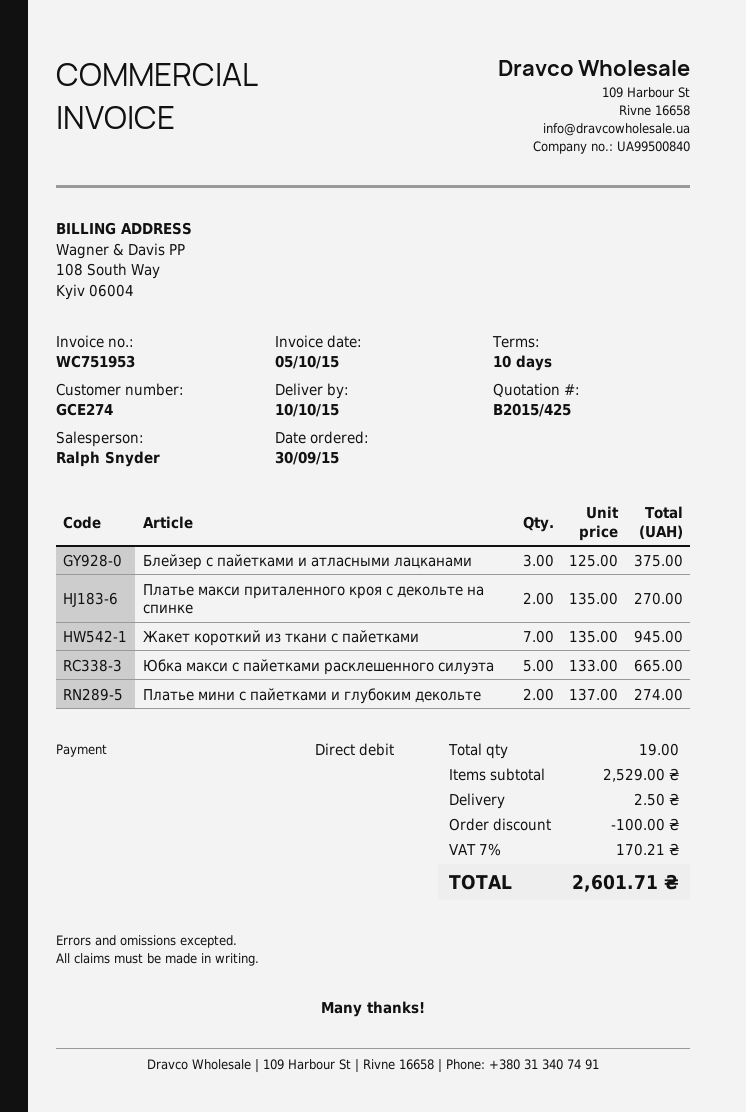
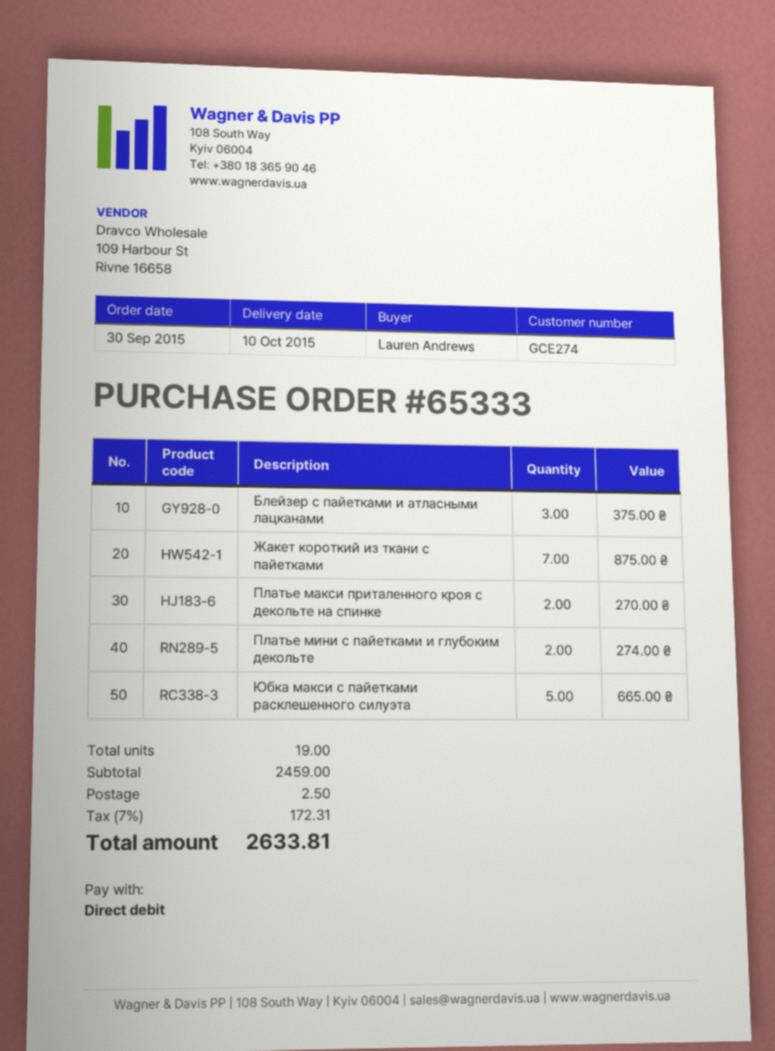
Жакет короткий из ткани с пайетками: 7 for 945.00 -> 7 for 875.00
subtotal: 2529.00 -> 2459.00
discount: 100.00 -> none
tax: 7% = 170.21 -> 7% = 172.31
total: 2601.71 -> 2633.81

